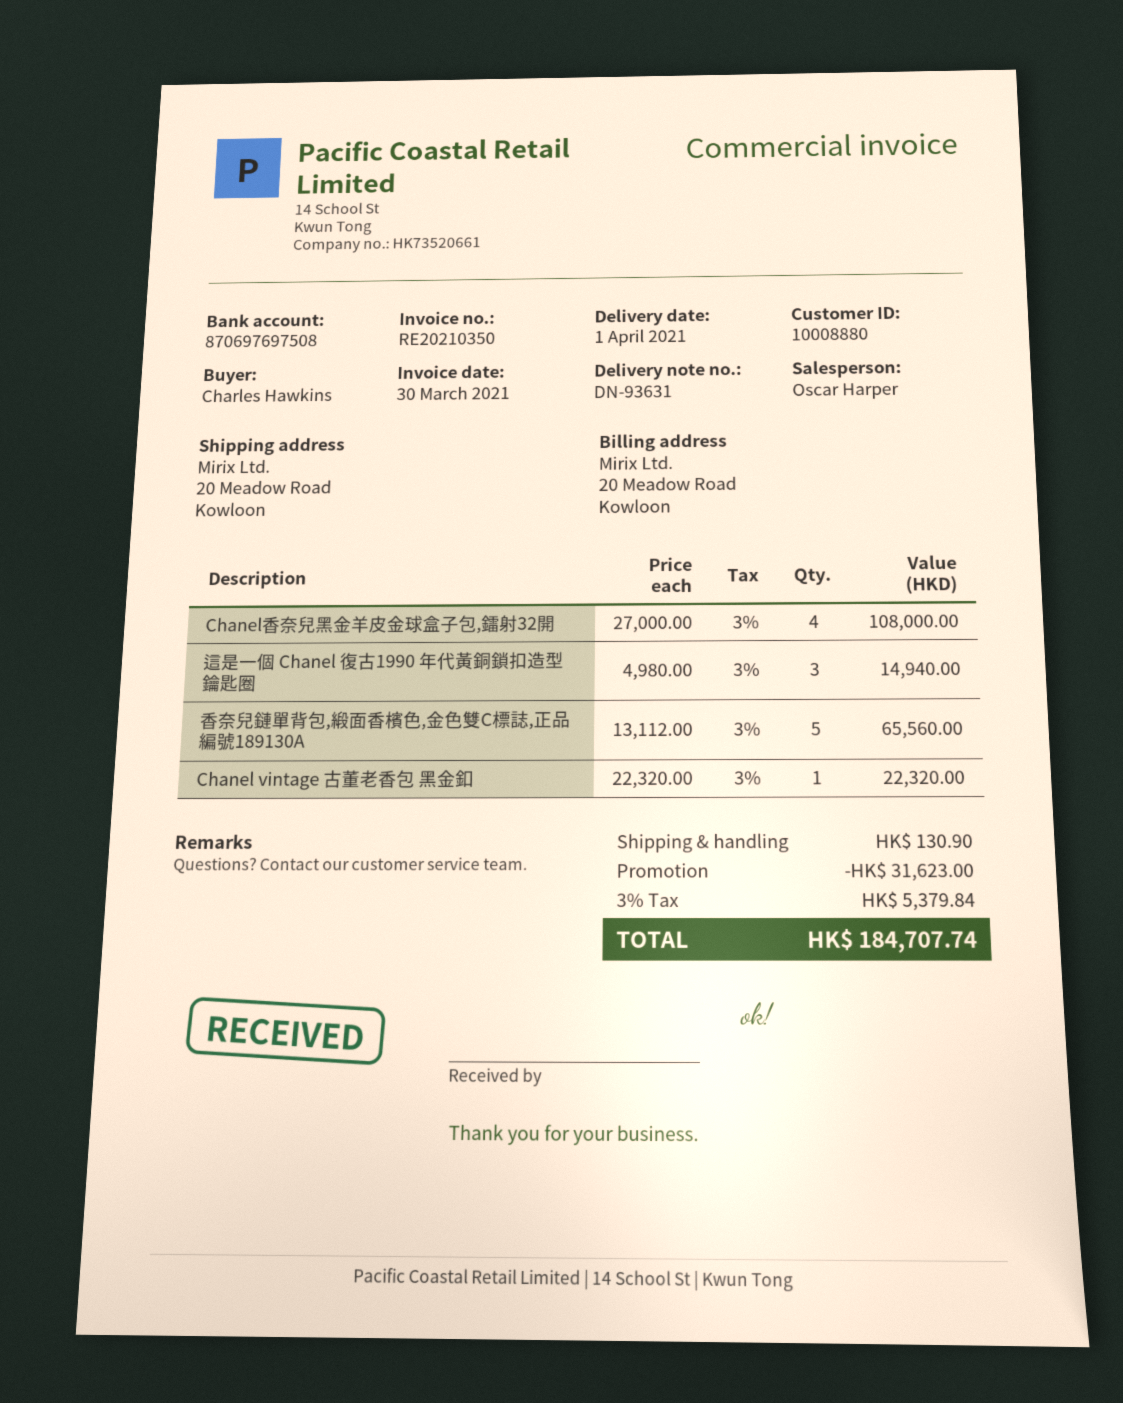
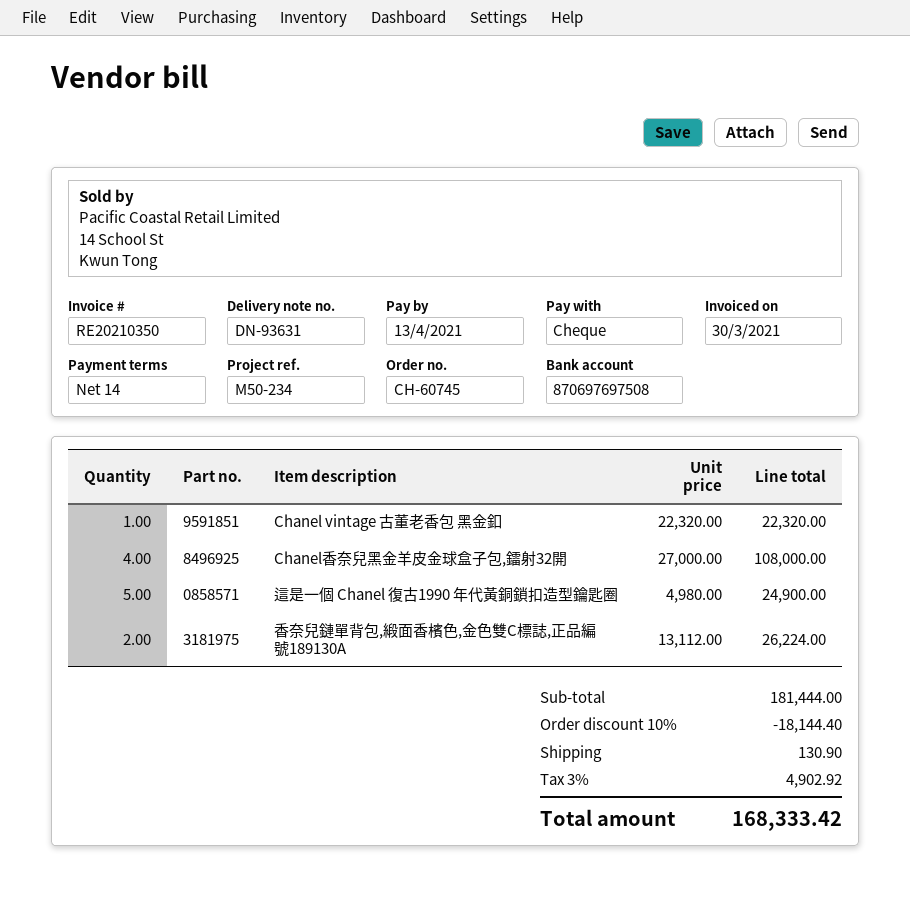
這是一個 Chanel 復古1990 年代黃銅鎖扣造型鑰匙圈: 3 x 4980.00 = 14940.00 -> 5 x 4980.00 = 24900.00
香奈兒鏈單背包,緞面香檳色,金色雙C標誌,正品編號189130A: 5 x 13112.00 = 65560.00 -> 2 x 13112.00 = 26224.00
discount: 31623.00 -> 18144.40
tax: 3% = 5379.84 -> 3% = 4902.92
total: 184707.74 -> 168333.42

